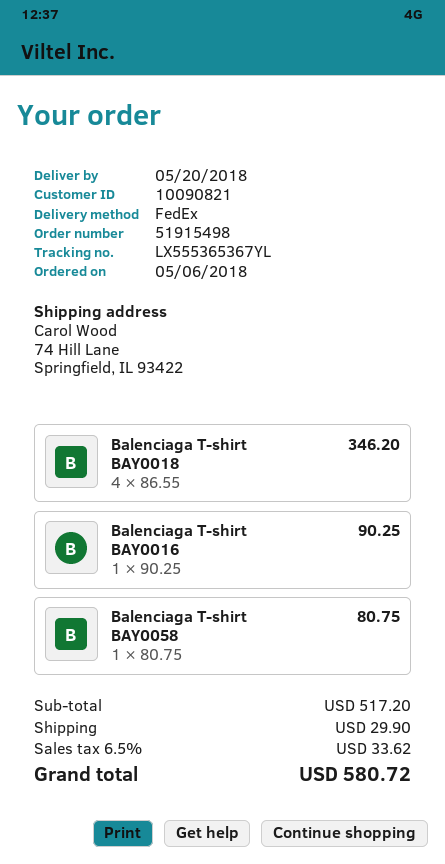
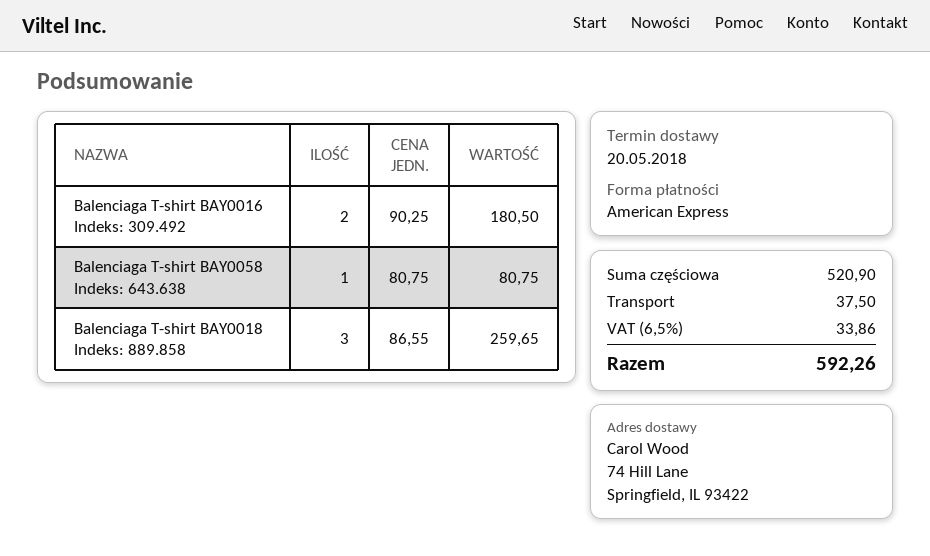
Balenciaga T-shirt BAY0018: 4 x 86.55 = 346.20 -> 3 x 86.55 = 259.65
Balenciaga T-shirt BAY0016: 1 x 90.25 = 90.25 -> 2 x 90.25 = 180.50
subtotal: 517.20 -> 520.90
shipping: 29.90 -> 37.50
tax: 6.5% = 33.62 -> 6.5% = 33.86
total: 580.72 -> 592.26

